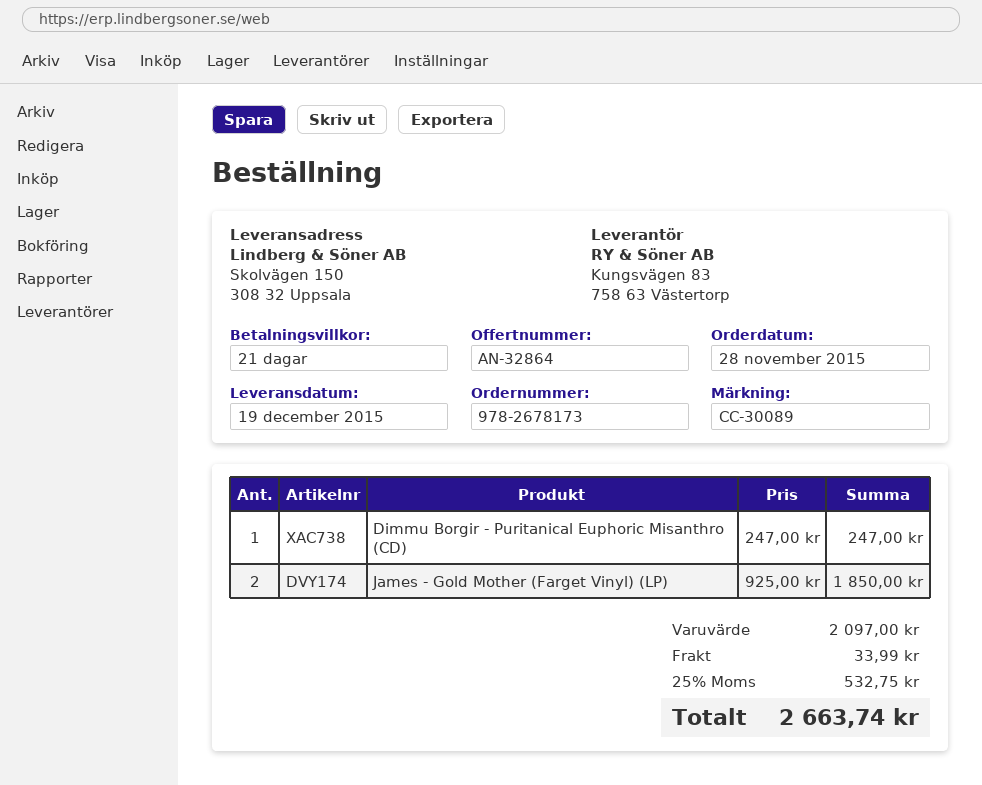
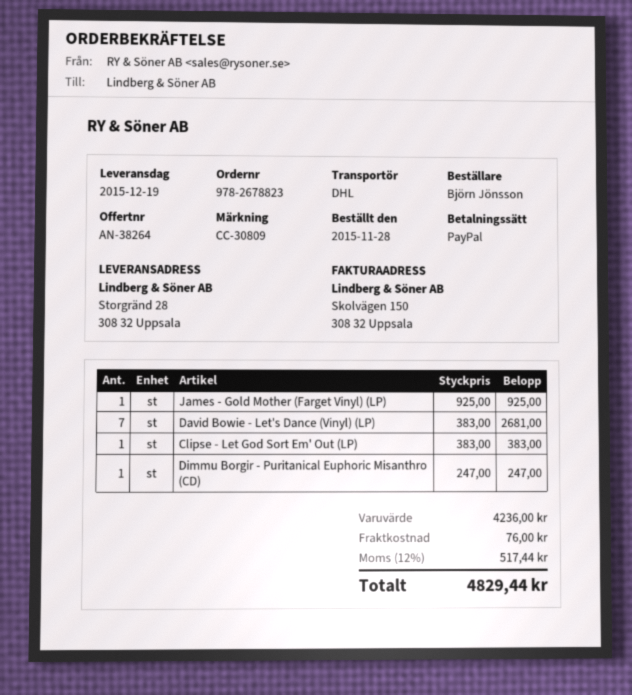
quote number: AN-32864 -> AN-38264
order number: 978-2678173 -> 978-2678823
reference: CC-30089 -> CC-30809
ship to: Skolvägen 150, 308 32 Uppsala -> Storgränd 28, 308 32 Uppsala
James - Gold Mother (Farget Vinyl) (LP): 2 x 925.00 = 1850.00 -> 1 x 925.00 = 925.00
David Bowie - Let's Dance (Vinyl) (LP): none -> 7 x 383.00 = 2681.00
Clipse - Let God Sort Em' Out (LP): none -> 1 x 383.00 = 383.00
subtotal: 2097.00 -> 4236.00
shipping: 33.99 -> 76.00
tax: 25% = 532.75 -> 12% = 517.44
total: 2663.74 -> 4829.44

